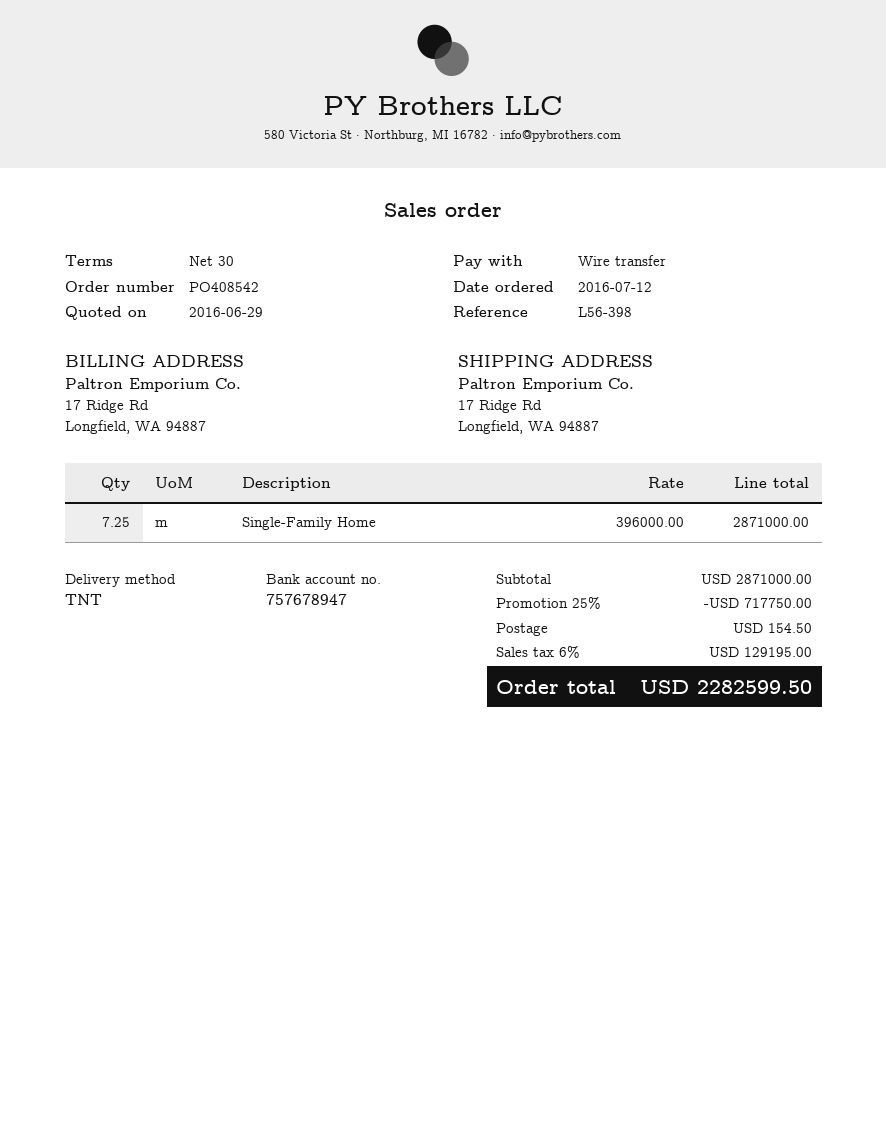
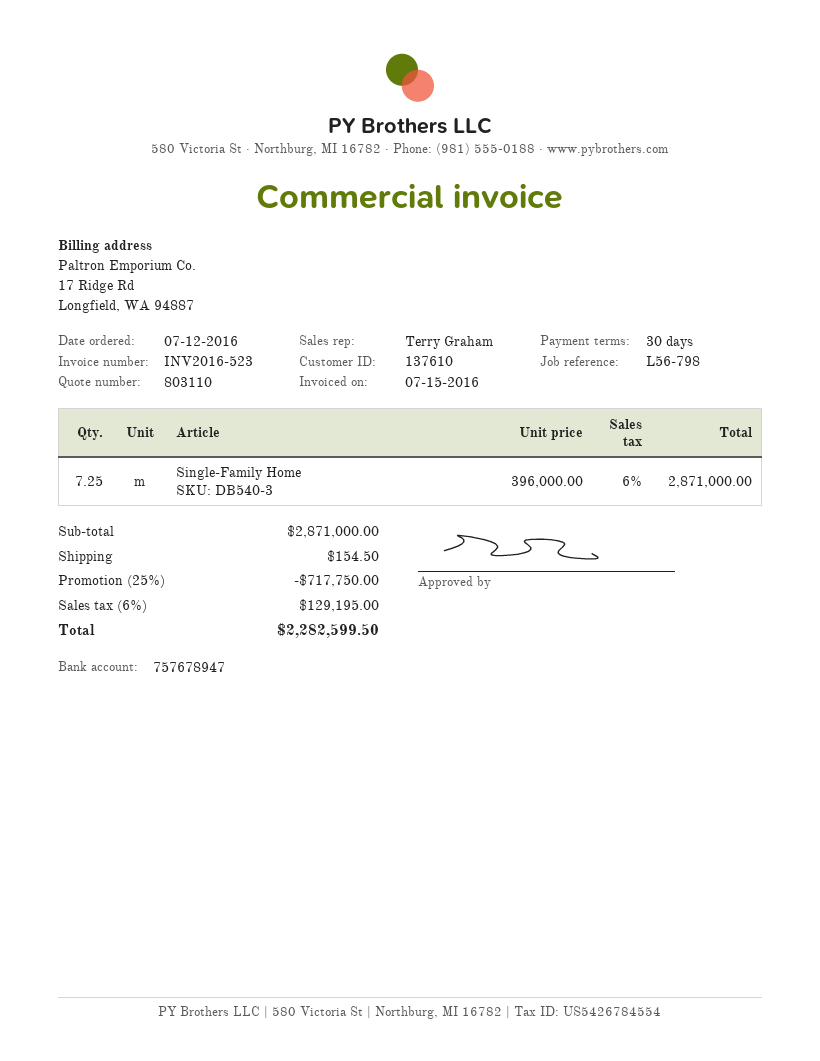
reference: L56-398 -> L56-798

